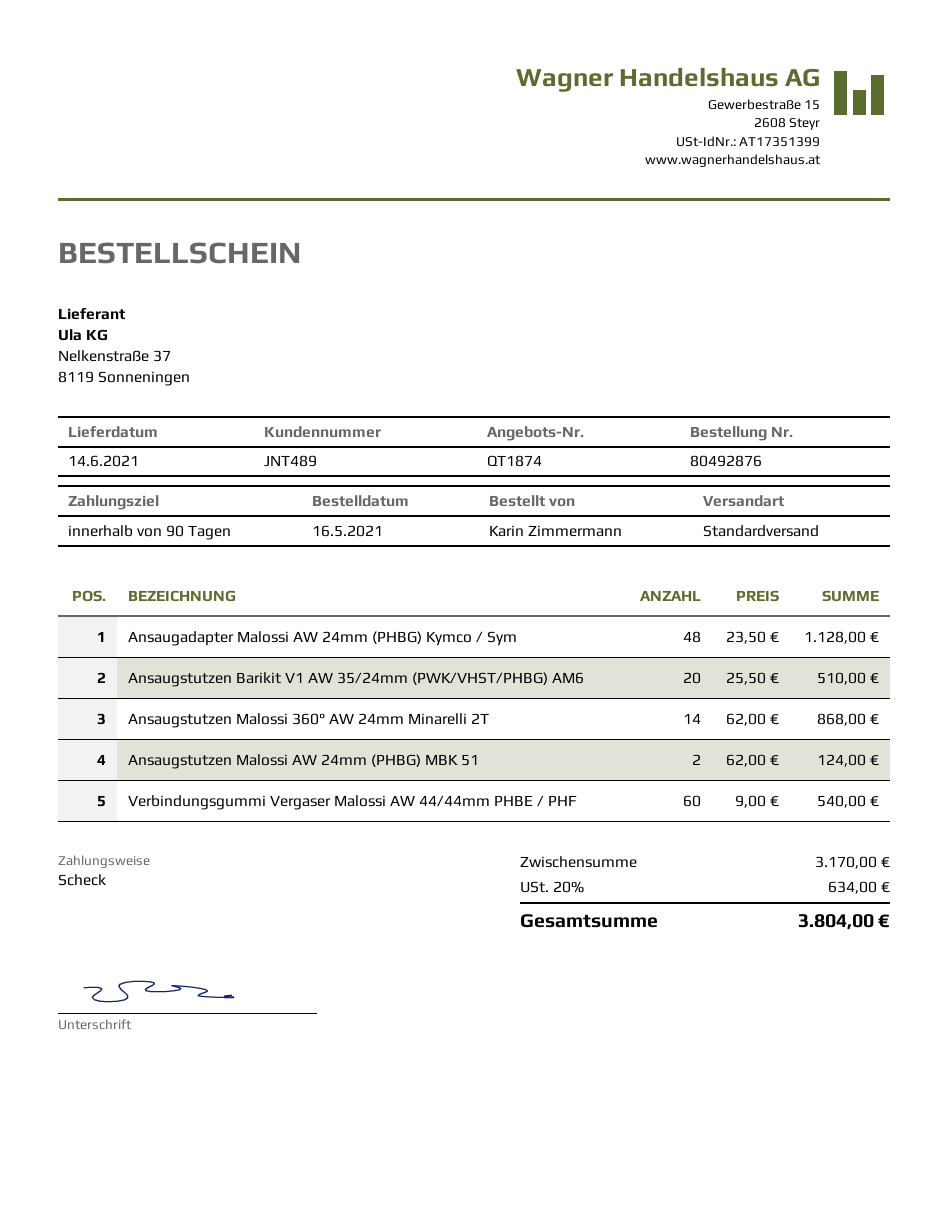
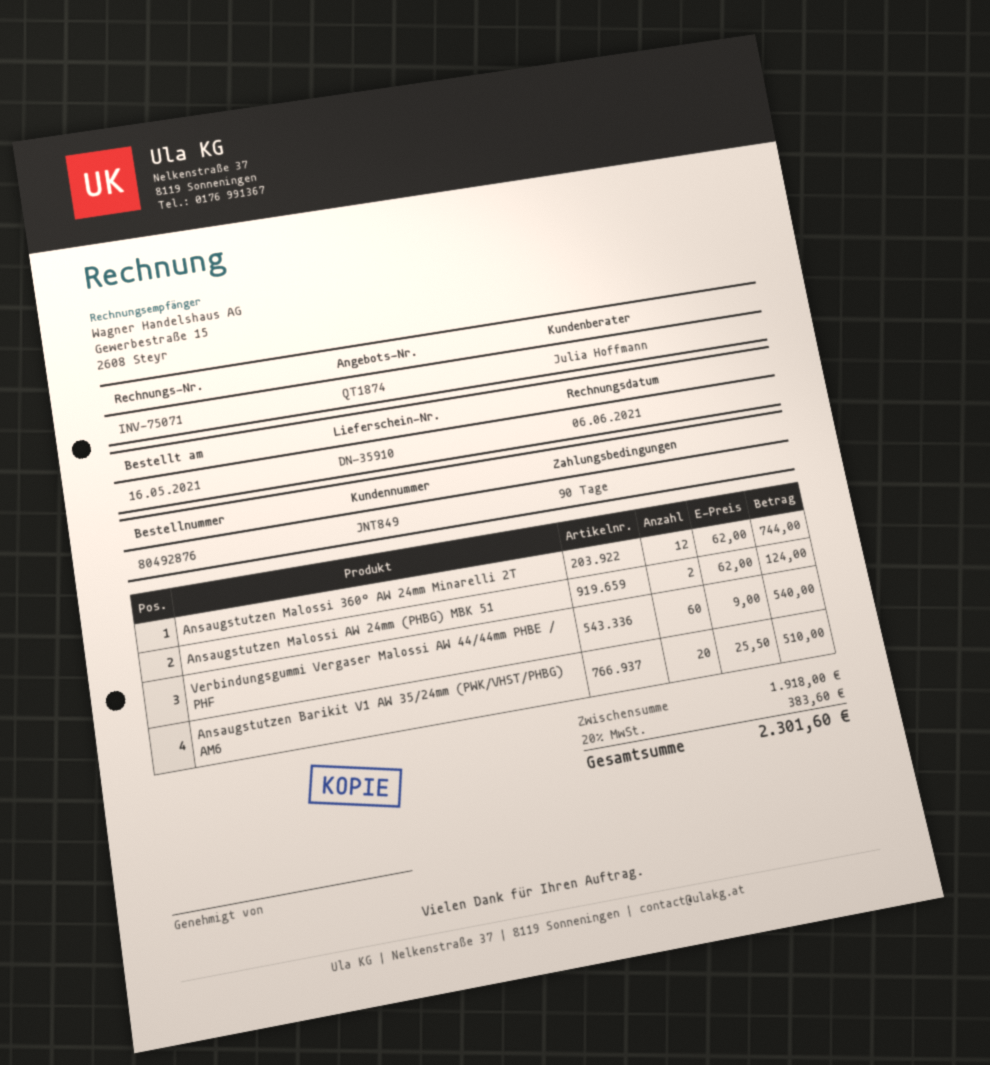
customer number: JNT489 -> JNT849
Ansaugadapter Malossi AW 24mm (PHBG) Kymco / Sym: 48 x 23.50 = 1128.00 -> none
Ansaugstutzen Malossi 360° AW 24mm Minarelli 2T: 14 x 62.00 = 868.00 -> 12 x 62.00 = 744.00
subtotal: 3170.00 -> 1918.00
tax: 20% = 634.00 -> 20% = 383.60
total: 3804.00 -> 2301.60

